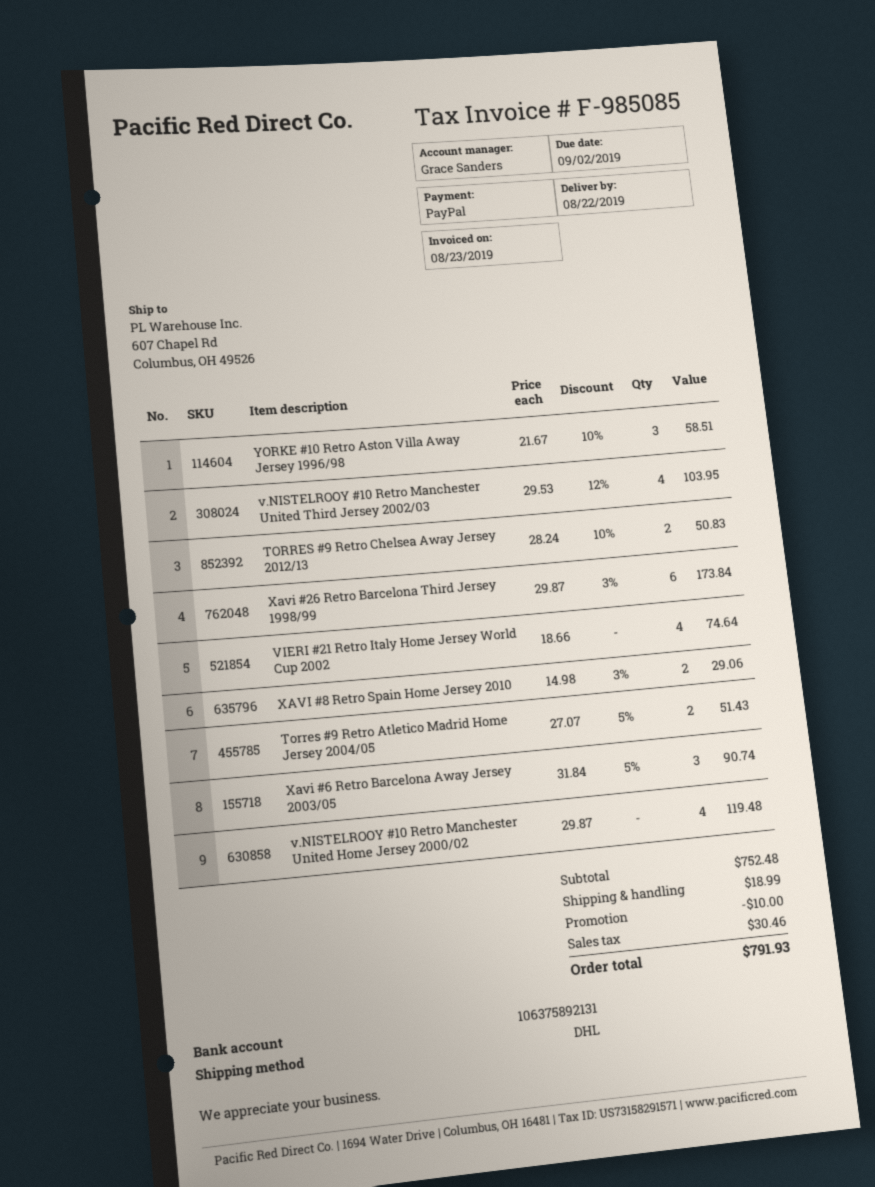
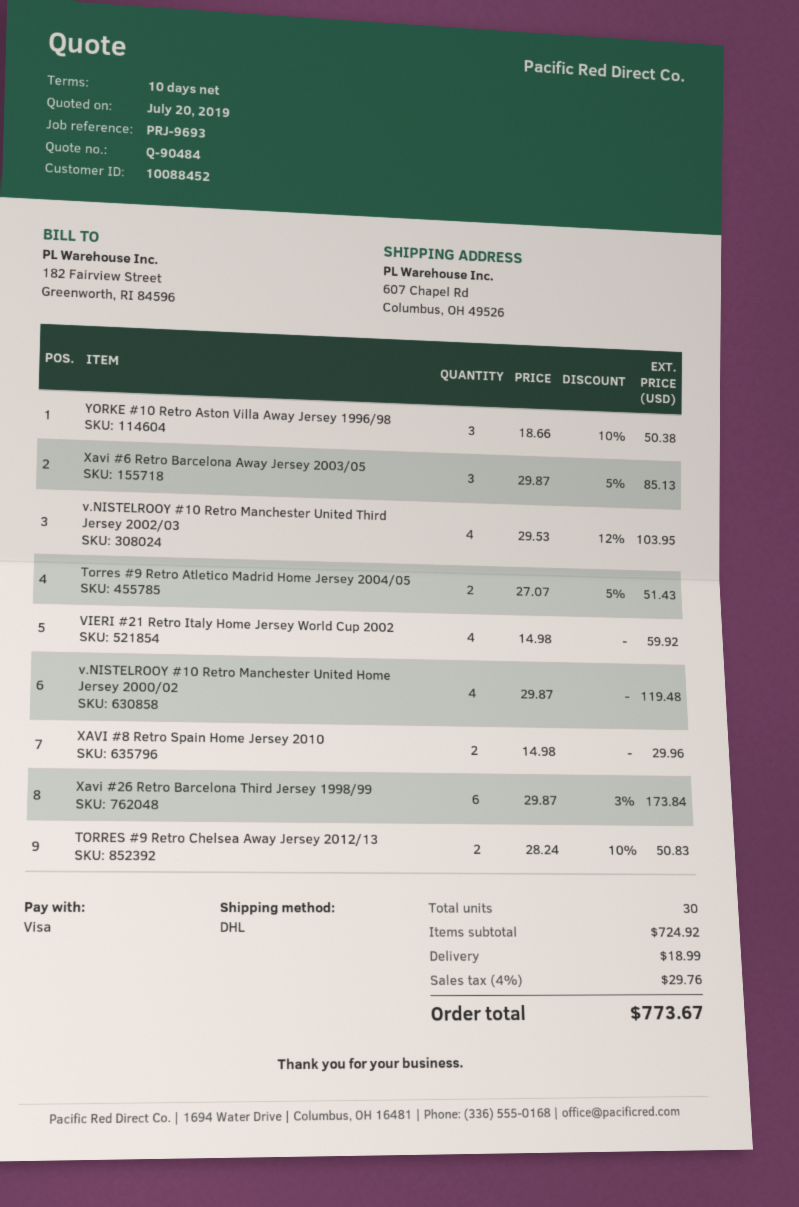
payment method: PayPal -> Visa
YORKE #10 Retro Aston Villa Away Jersey 1996/98: 3 x 21.67 - 10% = 58.51 -> 3 x 18.66 - 10% = 50.38
VIERI #21 Retro Italy Home Jersey World Cup 2002: 4 x 18.66 = 74.64 -> 4 x 14.98 = 59.92
XAVI #8 Retro Spain Home Jersey 2010: 2 x 14.98 - 3% = 29.06 -> 2 x 14.98 = 29.96
Xavi #6 Retro Barcelona Away Jersey 2003/05: 3 x 31.84 - 5% = 90.74 -> 3 x 29.87 - 5% = 85.13
subtotal: 752.48 -> 724.92
discount: 10.00 -> none
tax: 30.46 -> 29.76
total: 791.93 -> 773.67

